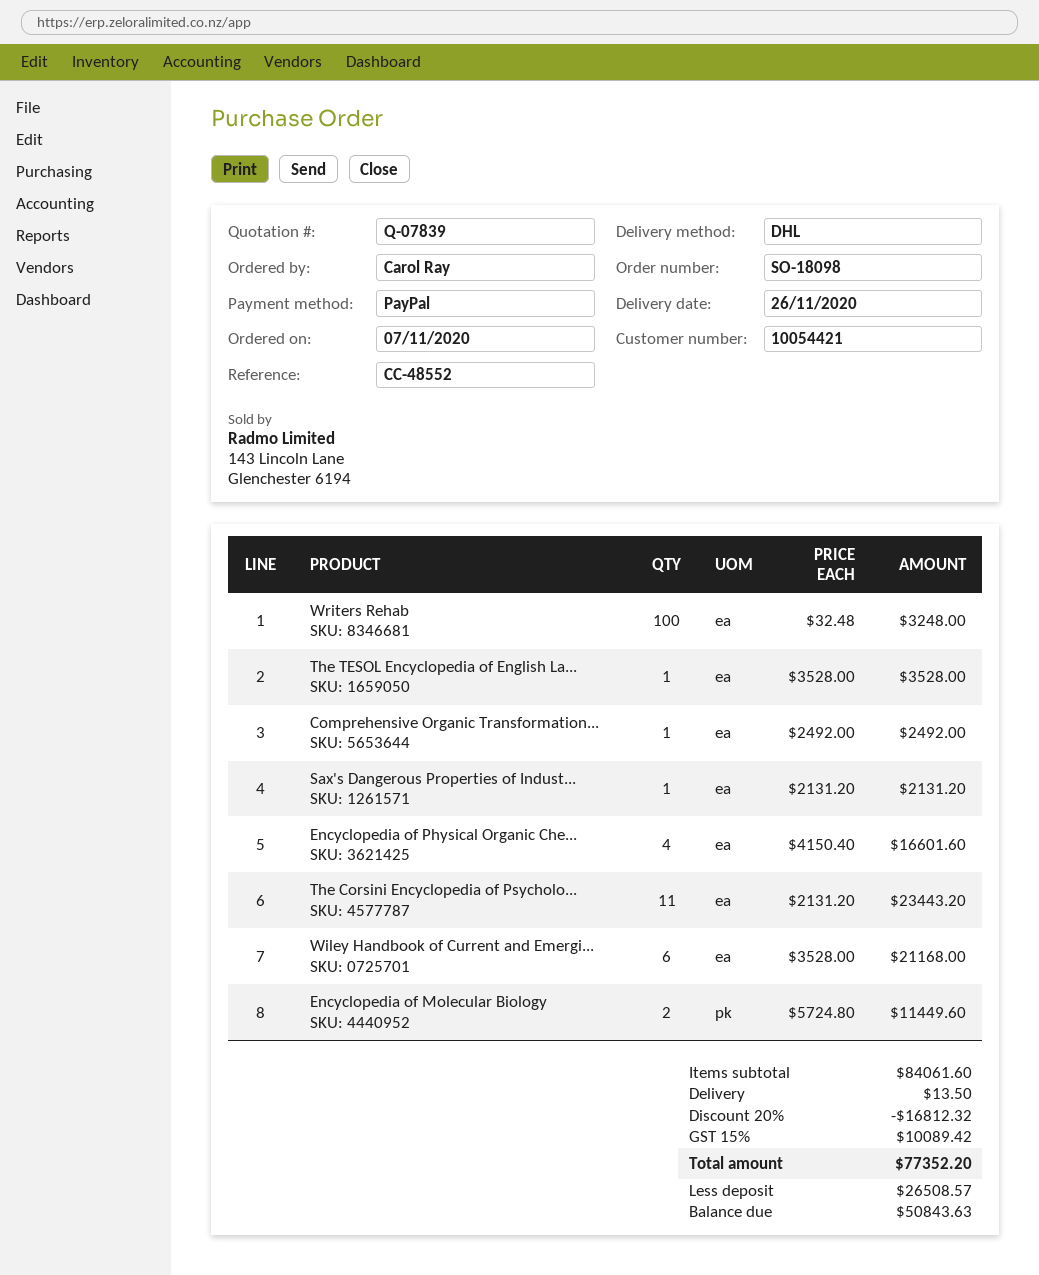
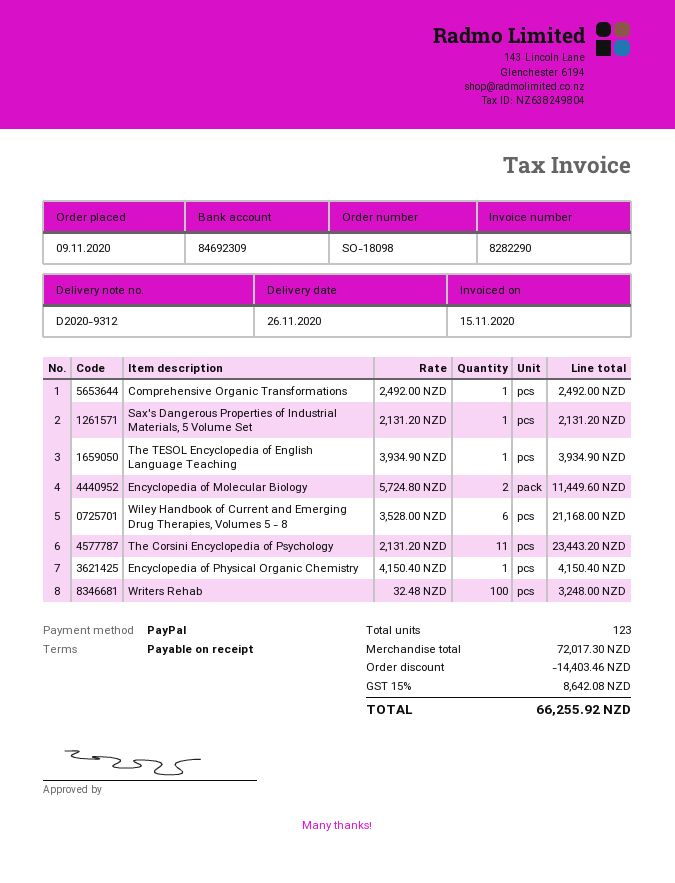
order date: 2020-11-07 -> 2020-11-09
The TESOL Encyclopedia of English La...: 1 x 3528.00 = 3528.00 -> 1 x 3934.90 = 3934.90
Encyclopedia of Physical Organic Che...: 4 x 4150.40 = 16601.60 -> 1 x 4150.40 = 4150.40
subtotal: 84061.60 -> 72017.30
discount: 16812.32 -> 14403.46
shipping: 13.50 -> none
tax: 15% = 10089.42 -> 15% = 8642.08
total: 77352.20 -> 66255.92

